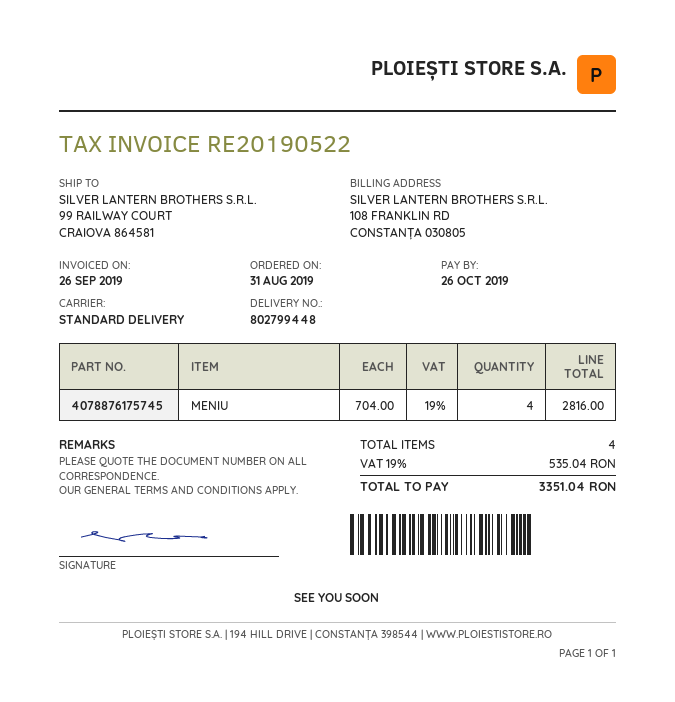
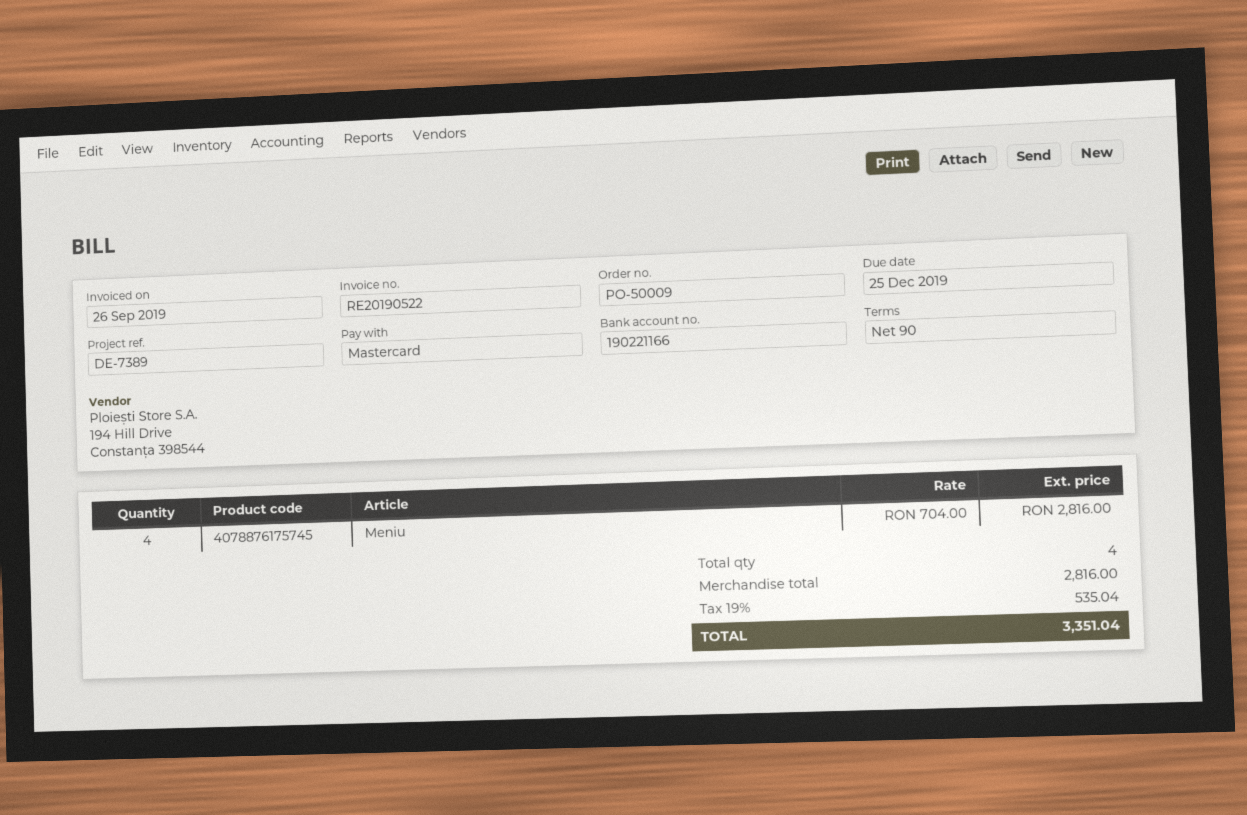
due date: 2019-10-26 -> 2019-12-25

